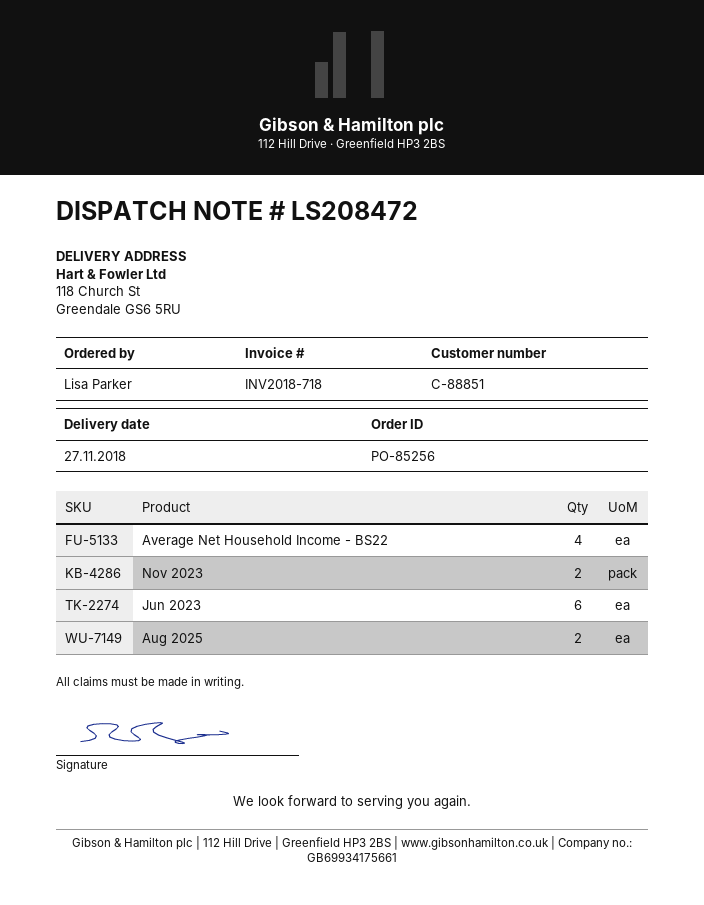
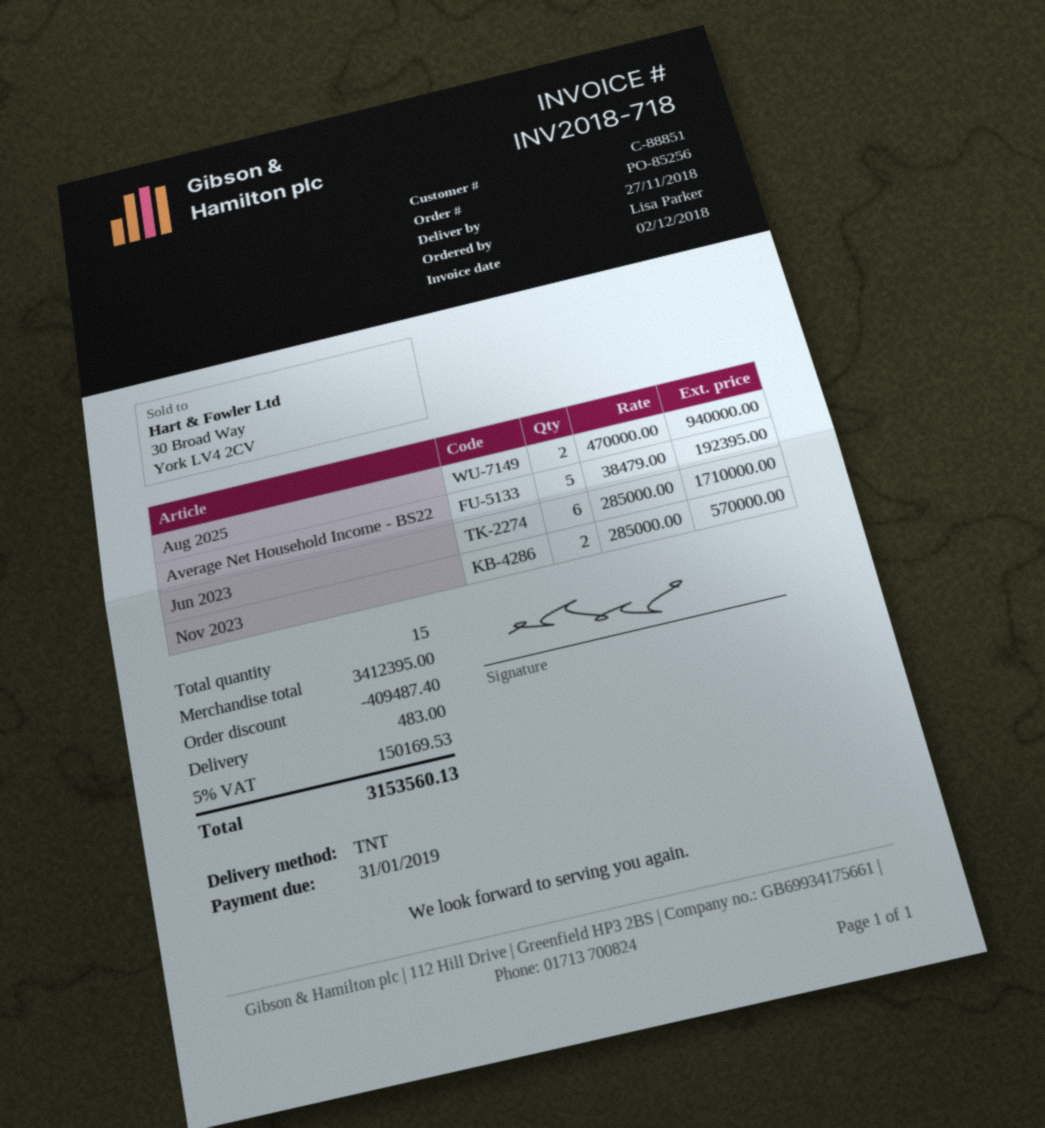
Average Net Household Income - BS22: 4 -> 5

